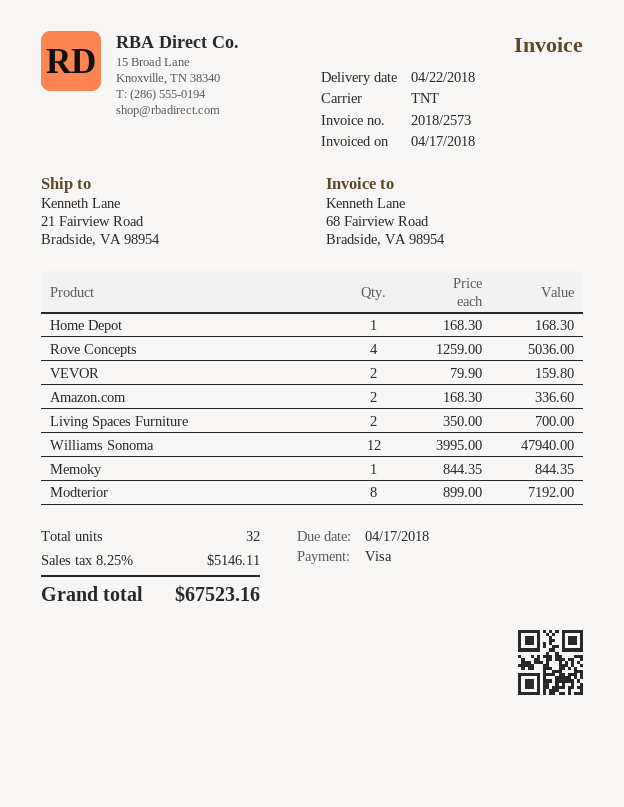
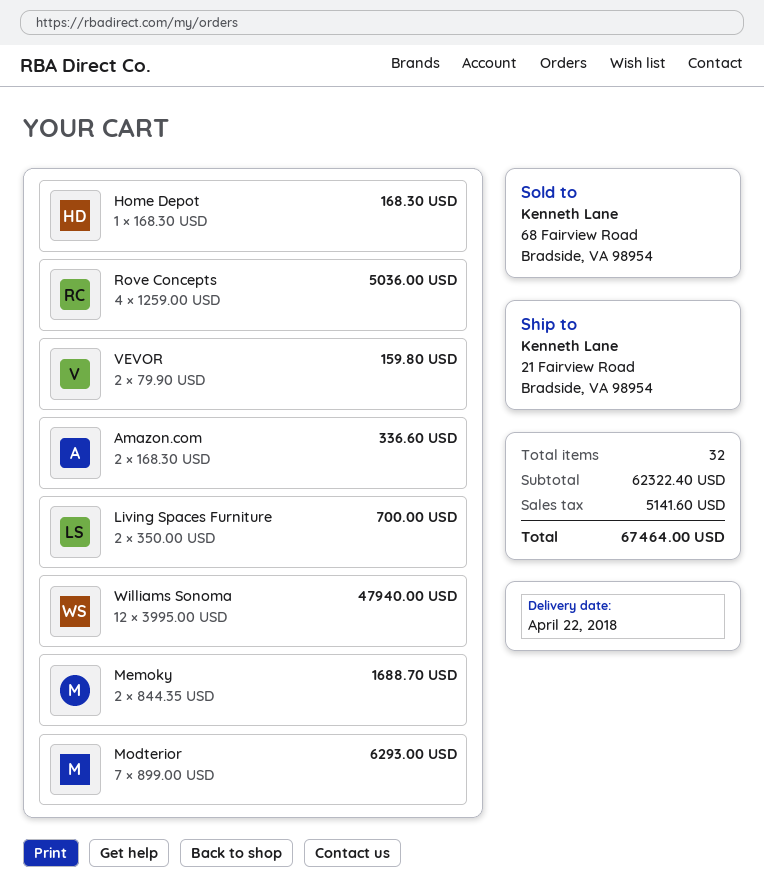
Memoky: 1 x 844.35 = 844.35 -> 2 x 844.35 = 1688.70
Modterior: 8 x 899.00 = 7192.00 -> 7 x 899.00 = 6293.00
tax: 5146.11 -> 5141.60
total: 67523.16 -> 67464.00

